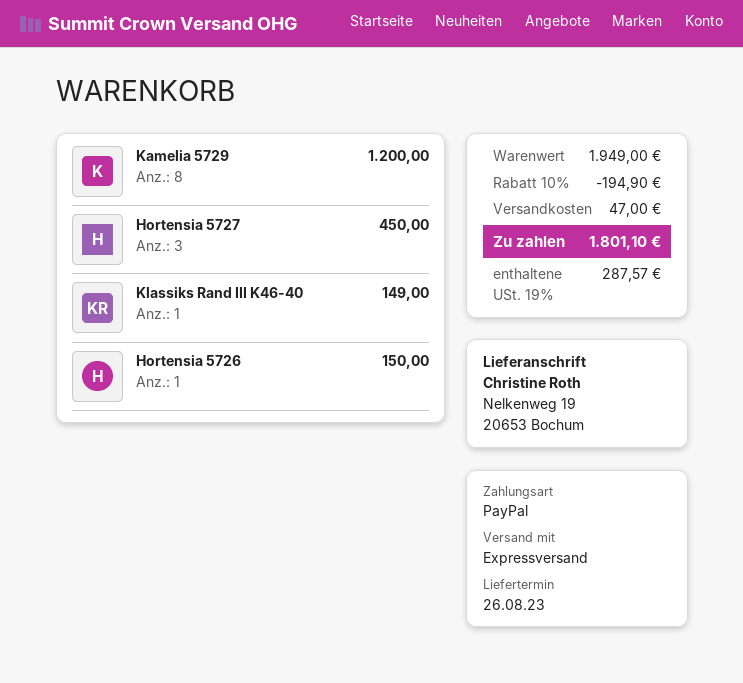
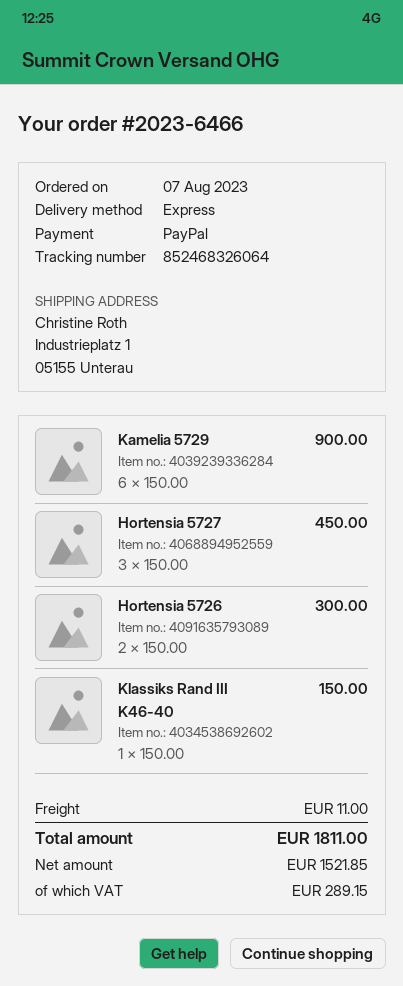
ship to: Nelkenweg 19, 20653 Bochum -> Industrieplatz 1, 05155 Unterau
Kamelia 5729: 8 for 1200.00 -> 6 for 900.00
Klassiks Rand III K46-40: 1 for 149.00 -> 1 for 150.00
Hortensia 5726: 1 for 150.00 -> 2 for 300.00
discount: 10% = 194.90 -> none
shipping: 47.00 -> 11.00
tax: 287.57 -> 289.15
total: 1801.10 -> 1811.00

